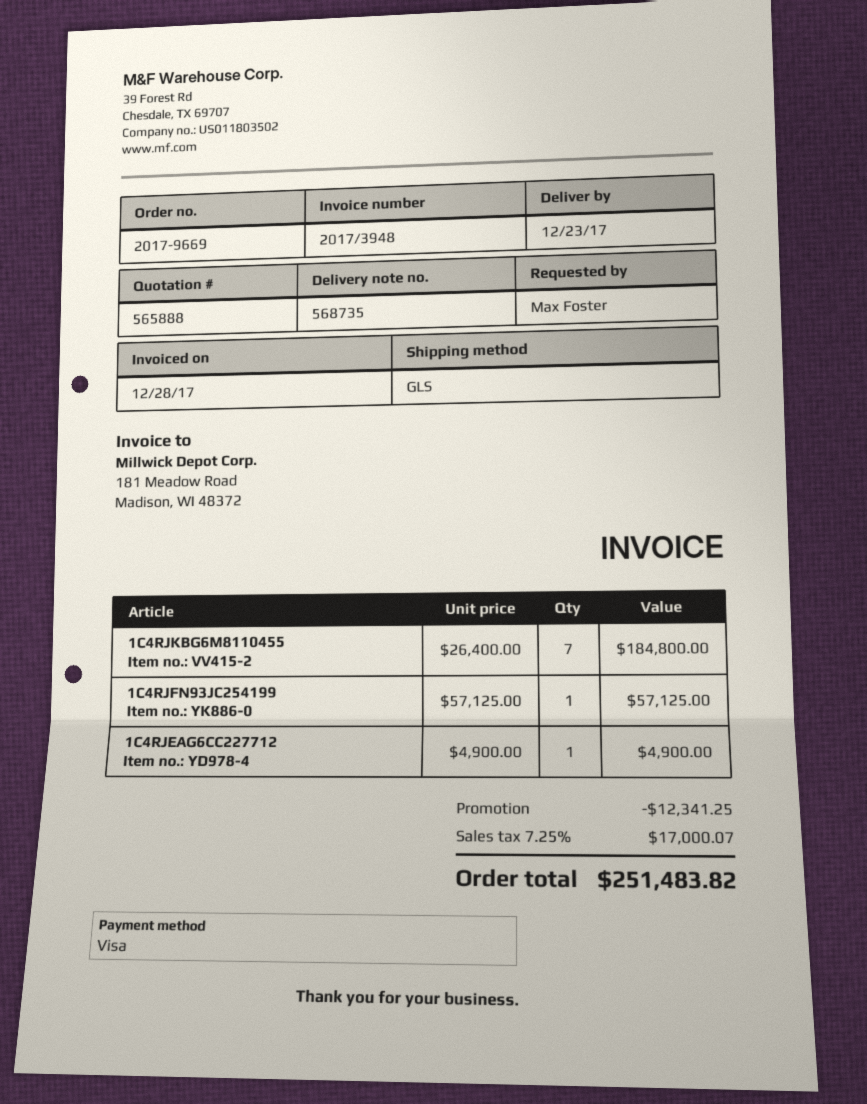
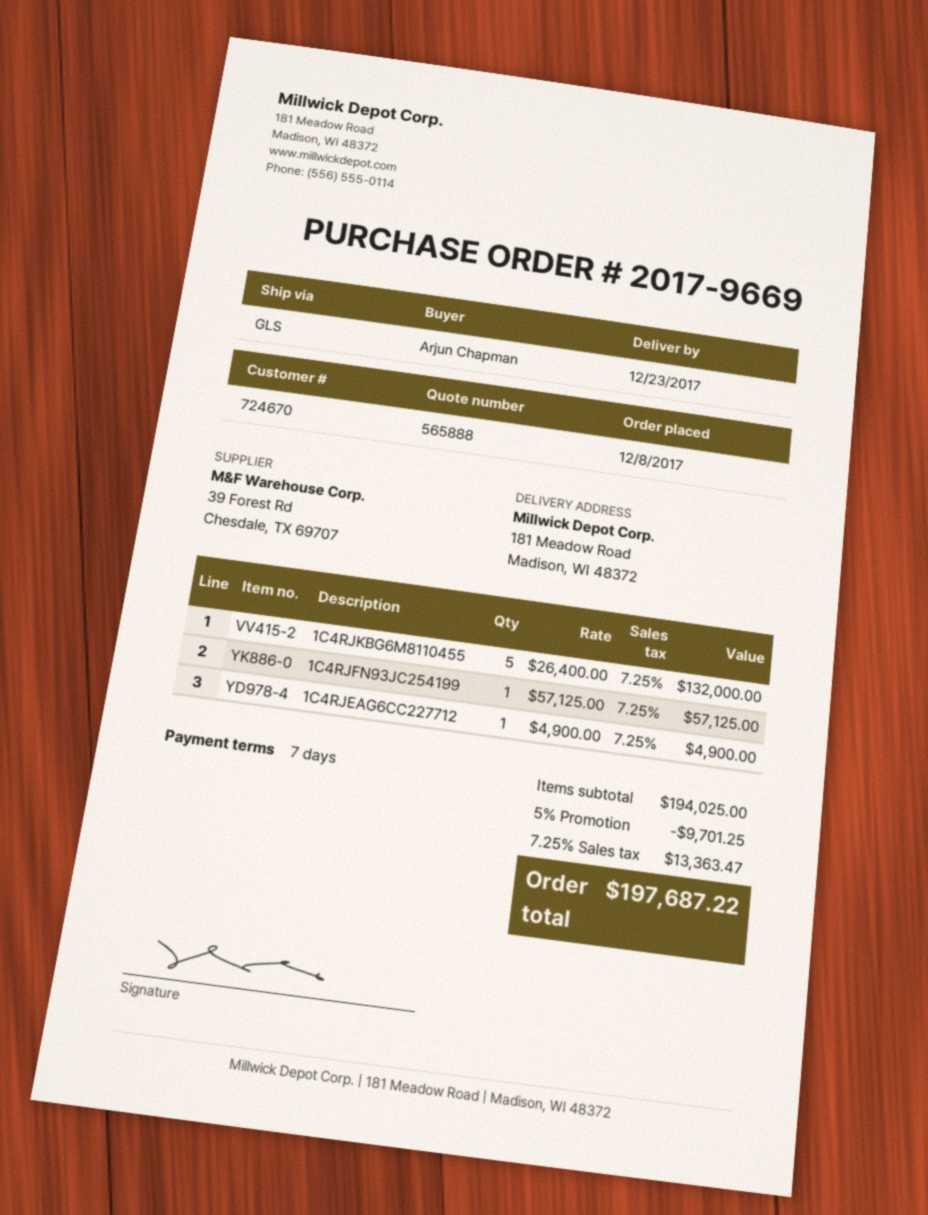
ordered by: Max Foster -> Arjun Chapman
1C4RJKBG6M8110455: 7 x 26400.00 = 184800.00 -> 5 x 26400.00 = 132000.00
discount: 12341.25 -> 9701.25
tax: 7.25% = 17000.07 -> 7.25% = 13363.47
total: 251483.82 -> 197687.22

